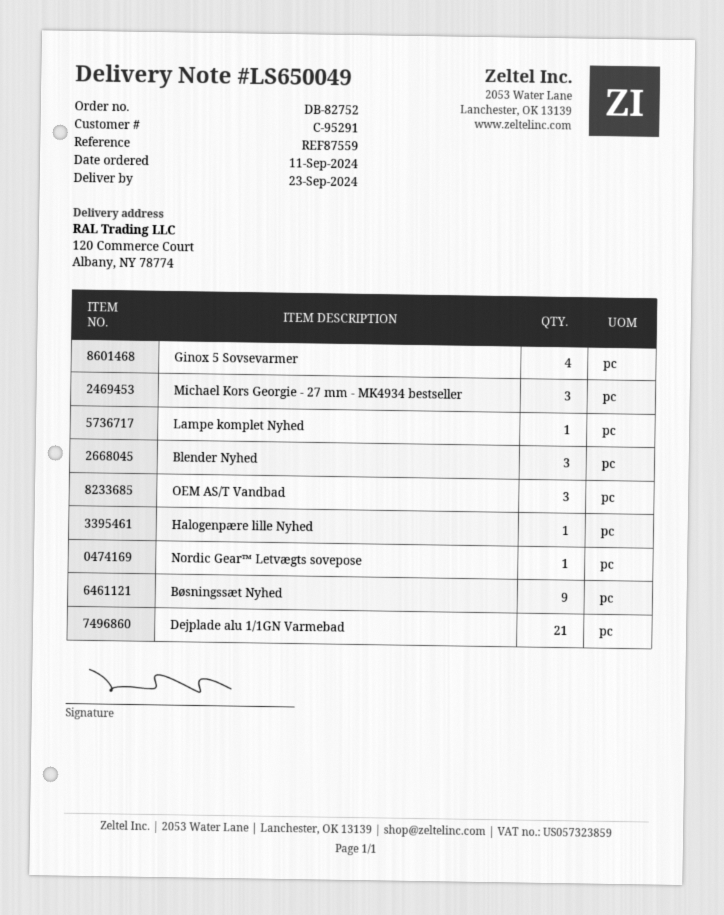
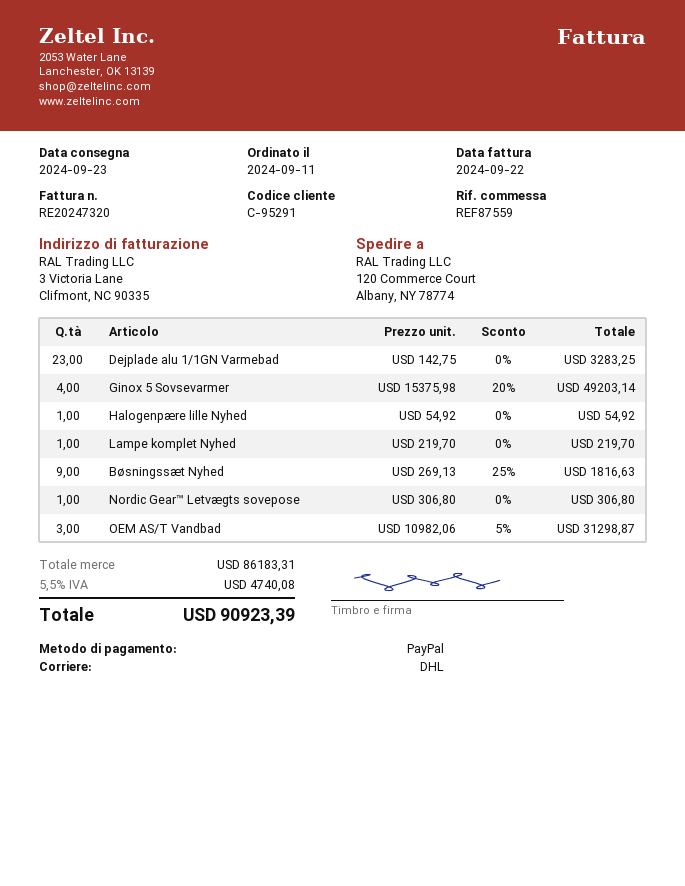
Michael Kors Georgie - 27 mm - MK4934 bestseller: 3 -> none
Blender Nyhed: 3 -> none
Dejplade alu 1/1GN Varmebad: 21 -> 23

